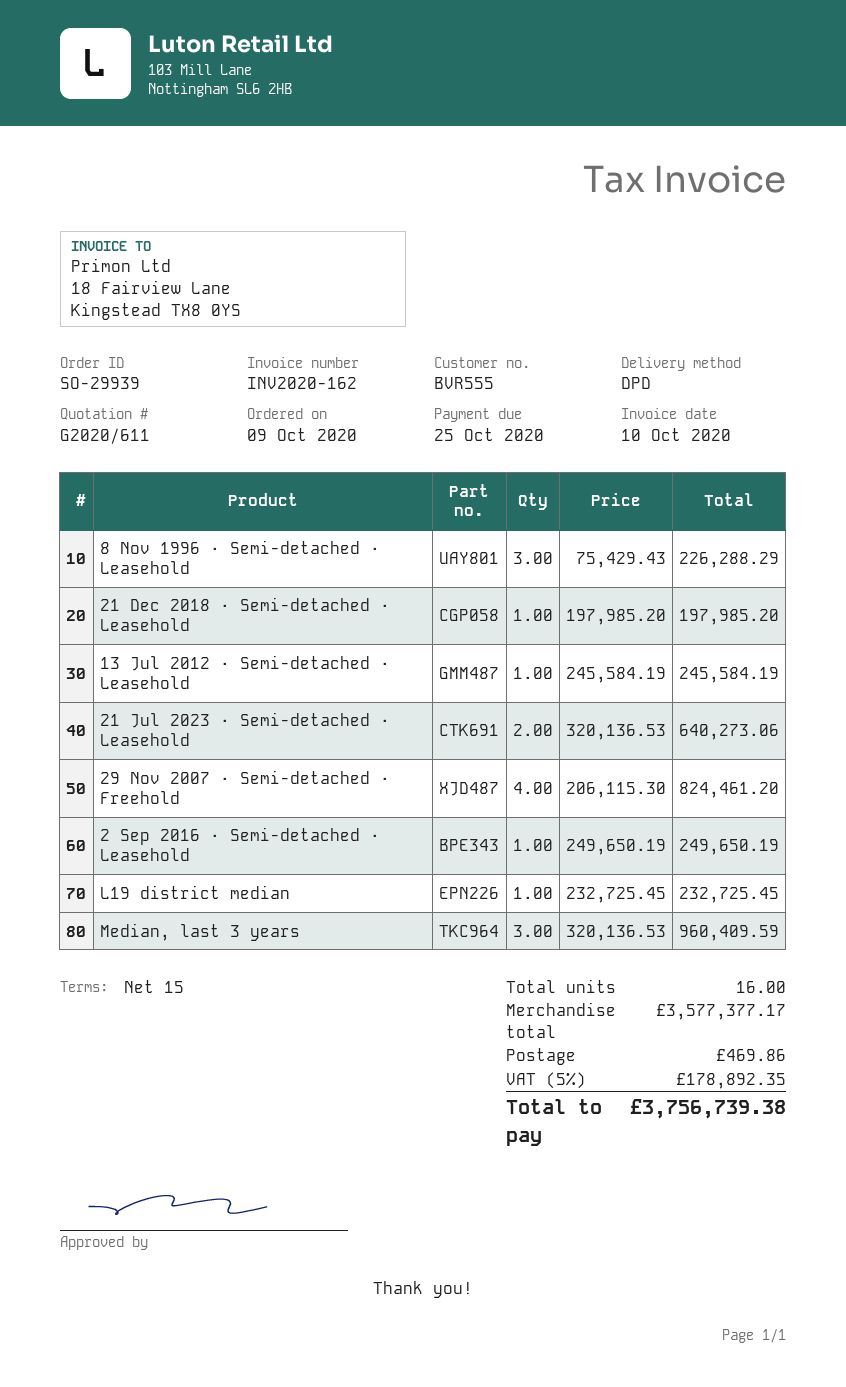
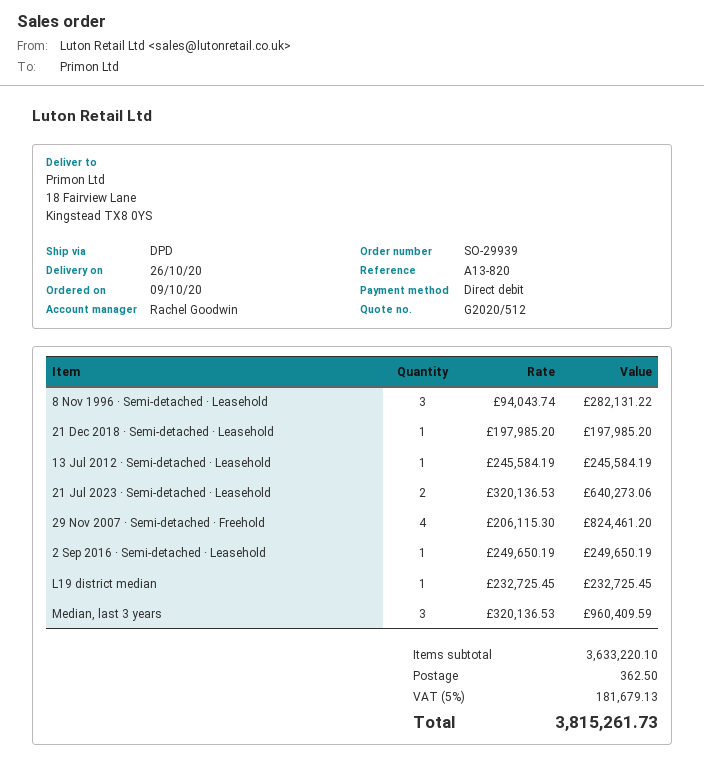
quote number: G2020/611 -> G2020/512
8 Nov 1996 · Semi-detached · Leasehold: 3 x 75429.43 = 226288.29 -> 3 x 94043.74 = 282131.22
subtotal: 3577377.17 -> 3633220.10
shipping: 469.86 -> 362.50
tax: 5% = 178892.35 -> 5% = 181679.13
total: 3756739.38 -> 3815261.73

